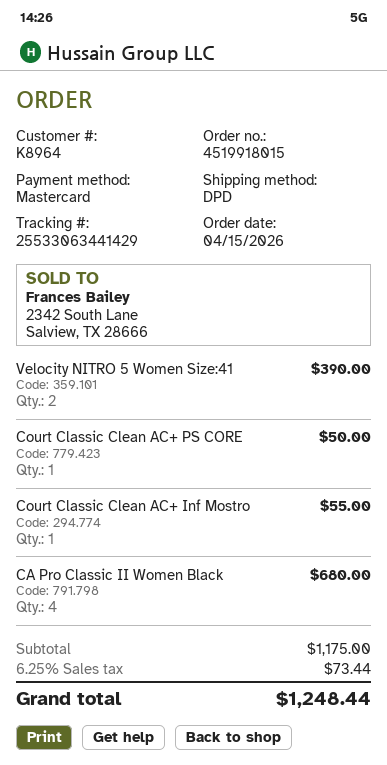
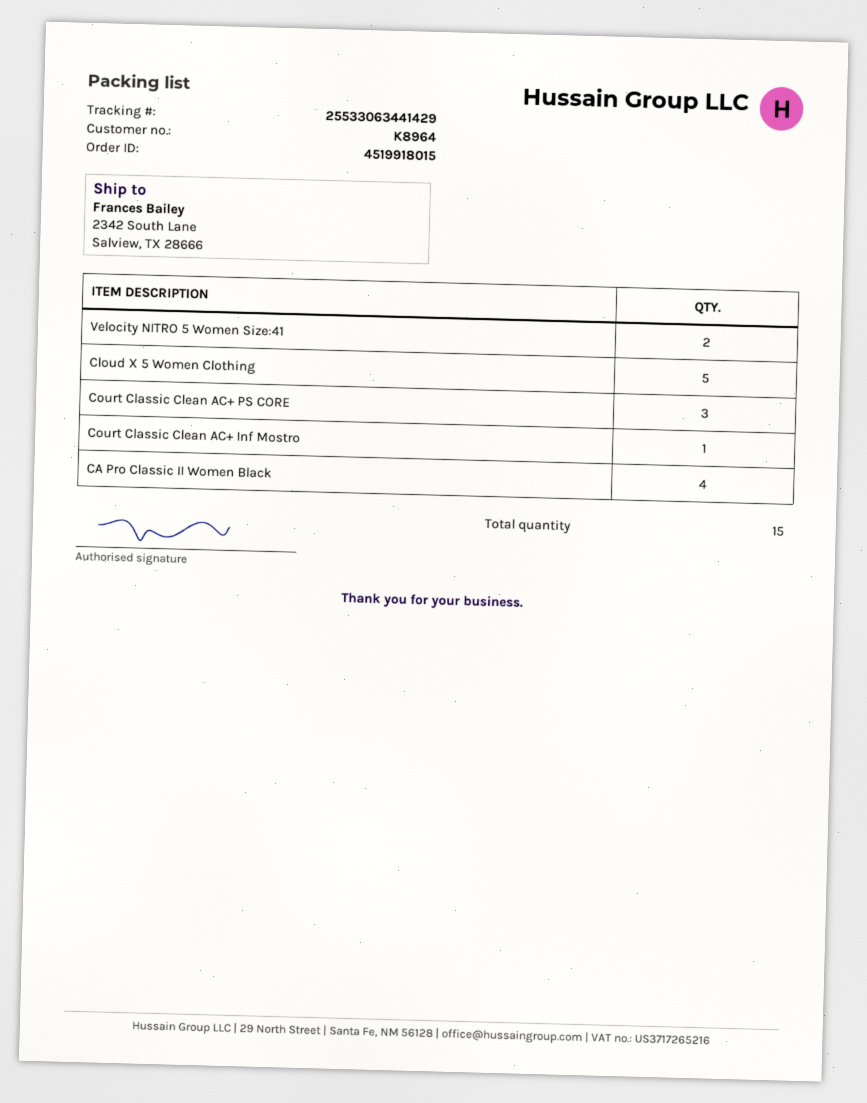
Court Classic Clean AC+ PS CORE: 1 -> 3
Cloud X 5 Women Clothing: none -> 5

